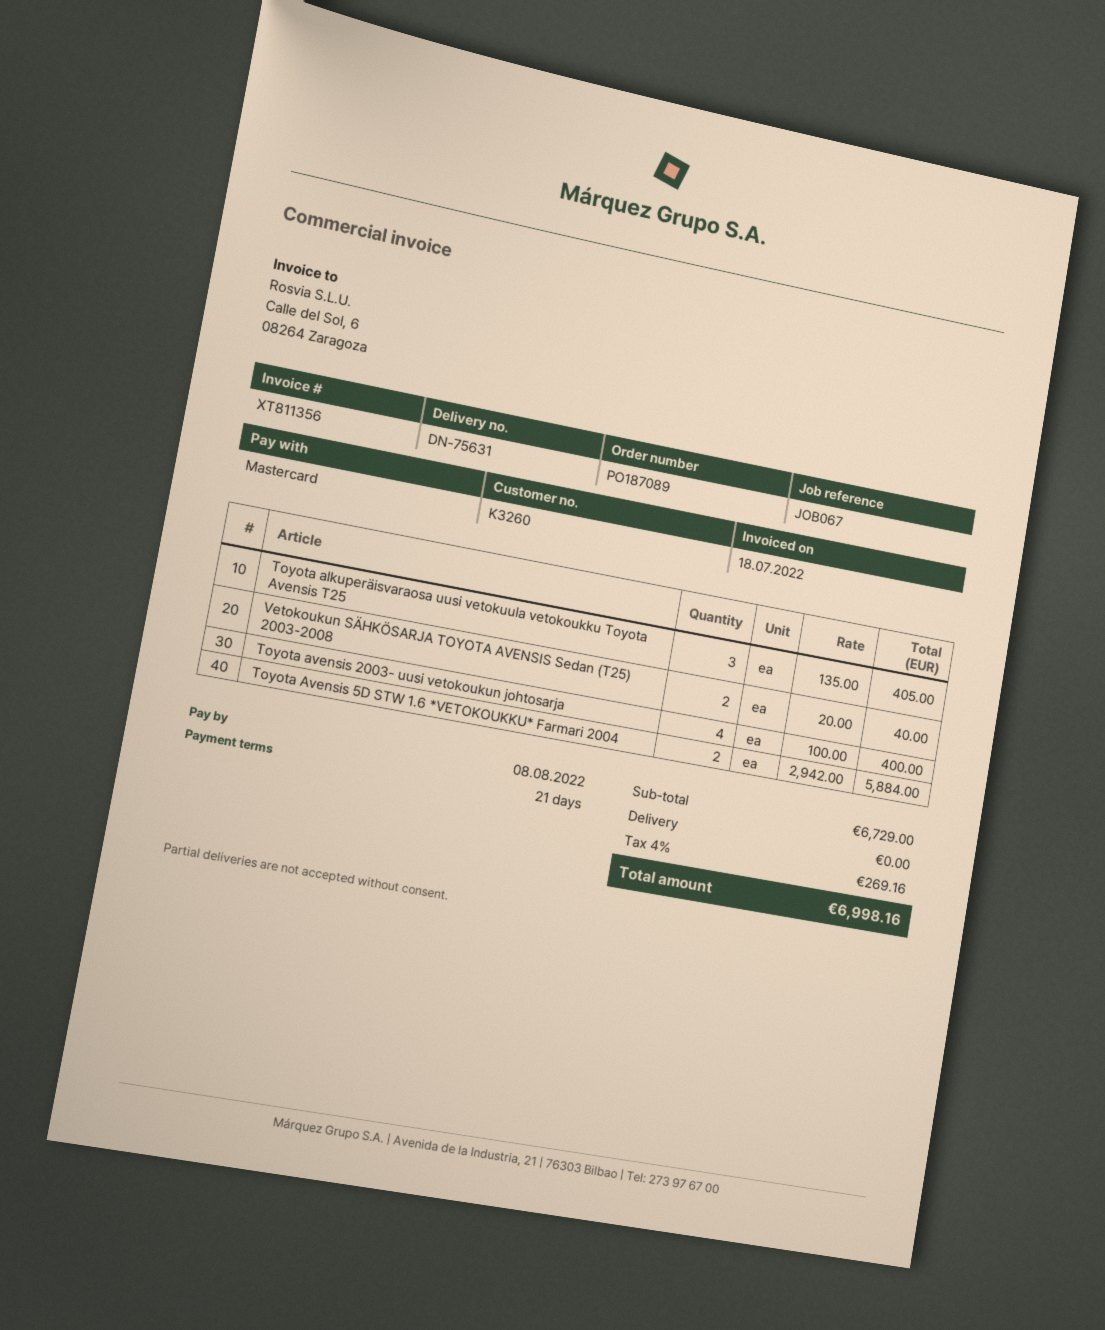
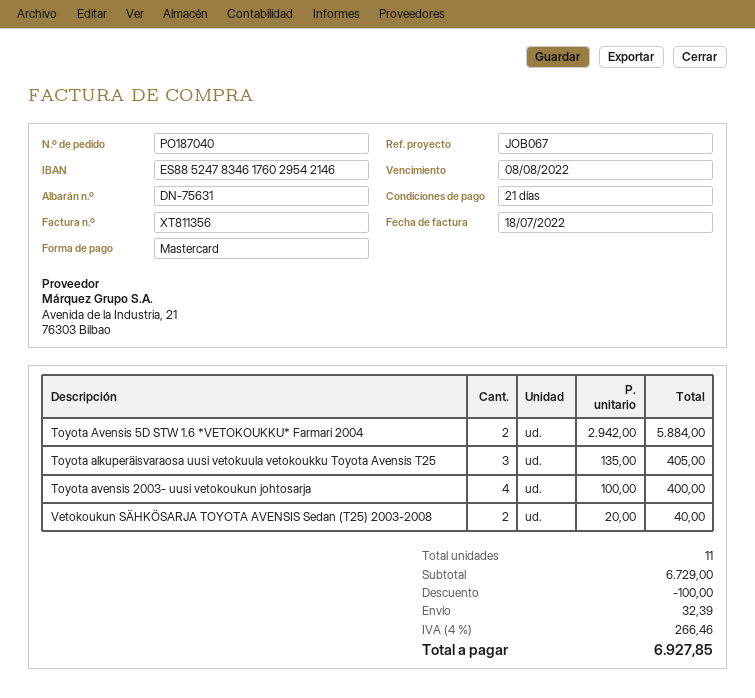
order number: PO187089 -> PO187040
discount: none -> 100.00
shipping: 0.00 -> 32.39
tax: 4% = 269.16 -> 4% = 266.46
total: 6998.16 -> 6927.85

